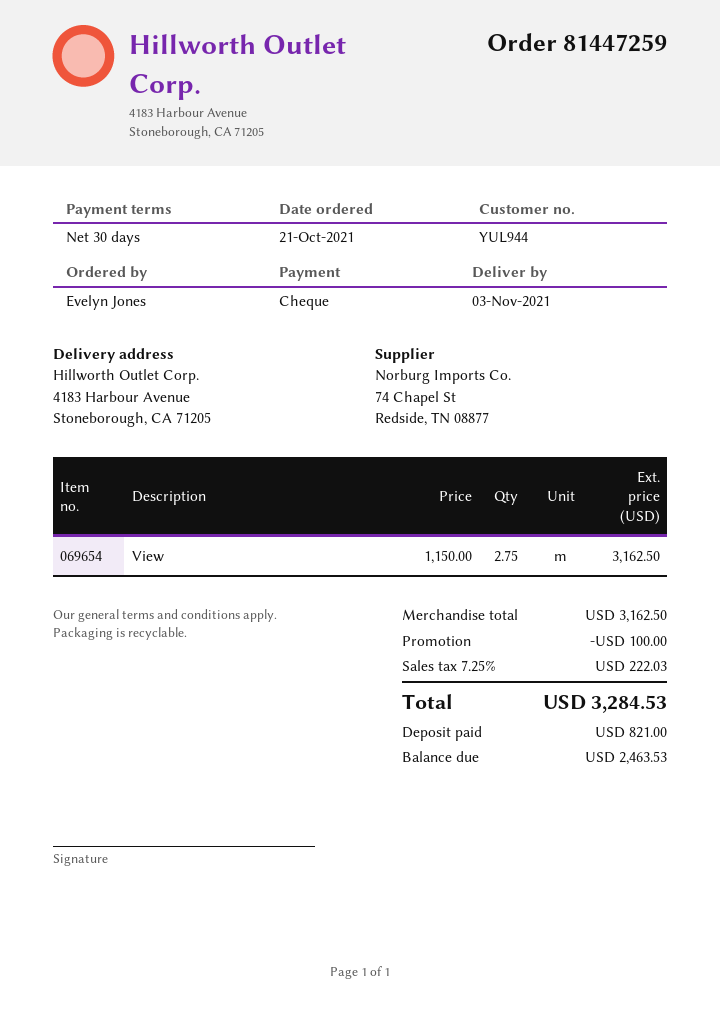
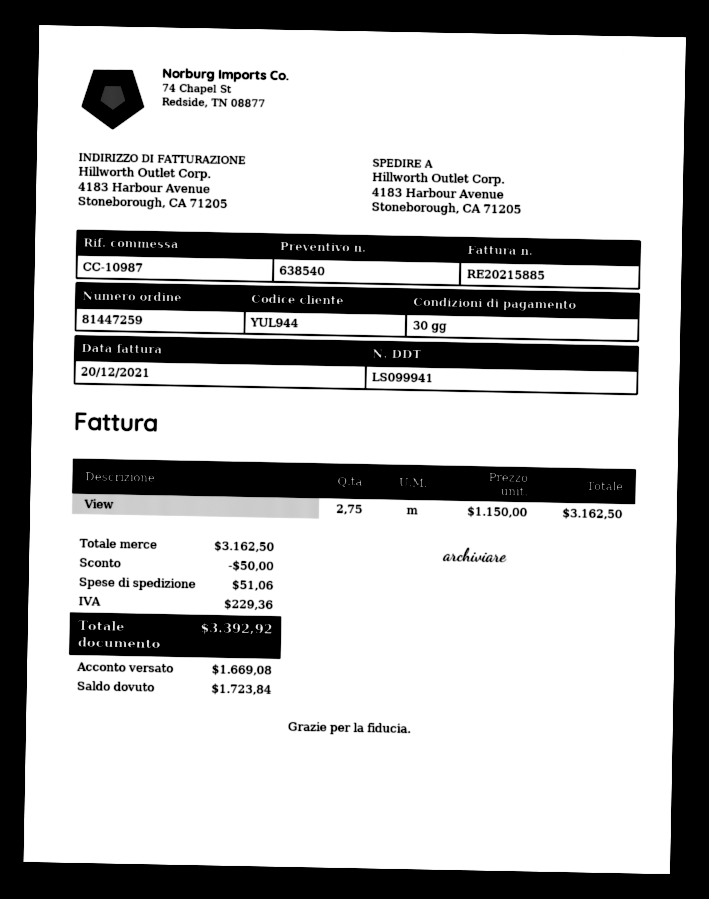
discount: 100.00 -> 50.00
shipping: none -> 51.06
tax: 222.03 -> 229.36
total: 3284.53 -> 3392.92
deposit: 821.00 -> 1669.08
balance: 2463.53 -> 1723.84

